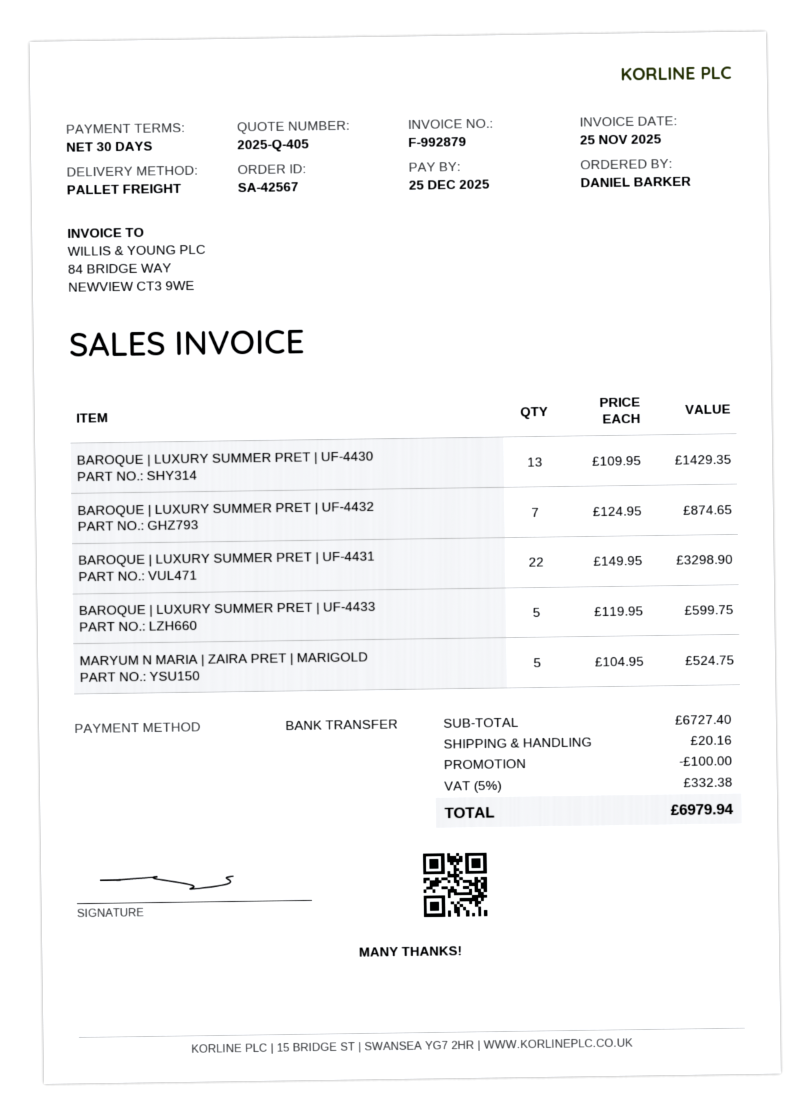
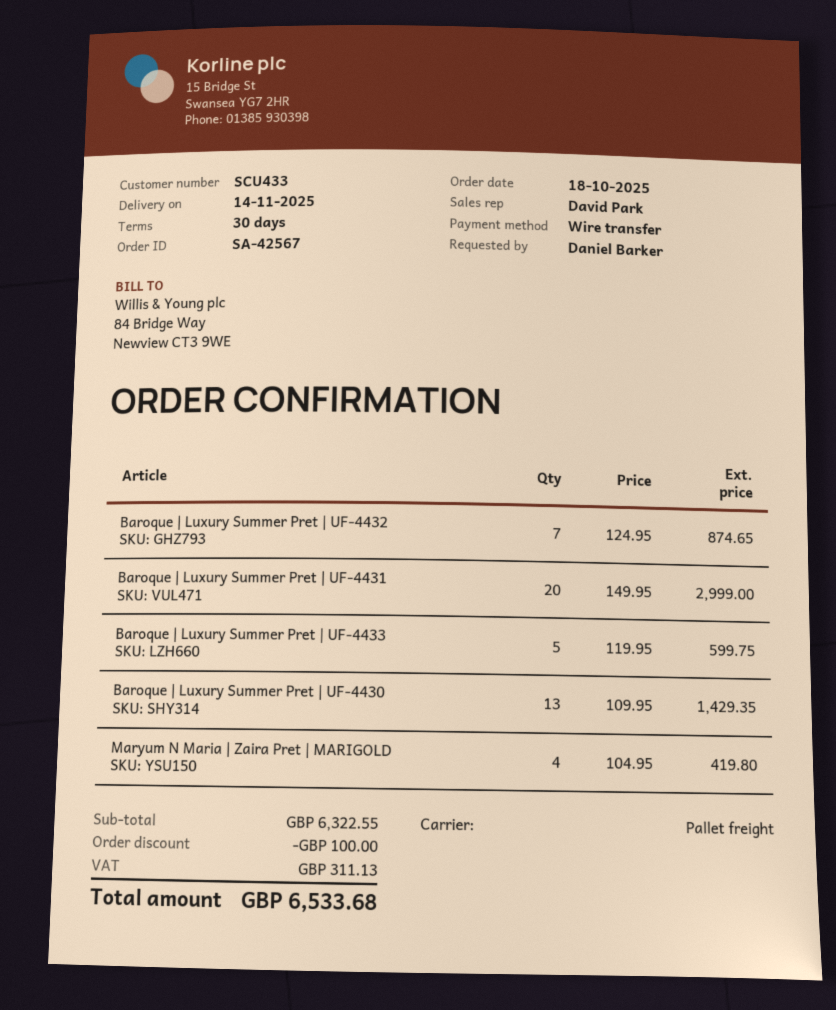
BAROQUE | LUXURY SUMMER PRET | UF-4431: 22 x 149.95 = 3298.90 -> 20 x 149.95 = 2999.00
MARYUM N MARIA | ZAIRA PRET | MARIGOLD: 5 x 104.95 = 524.75 -> 4 x 104.95 = 419.80
subtotal: 6727.40 -> 6322.55
shipping: 20.16 -> none
tax: 332.38 -> 311.13
total: 6979.94 -> 6533.68

